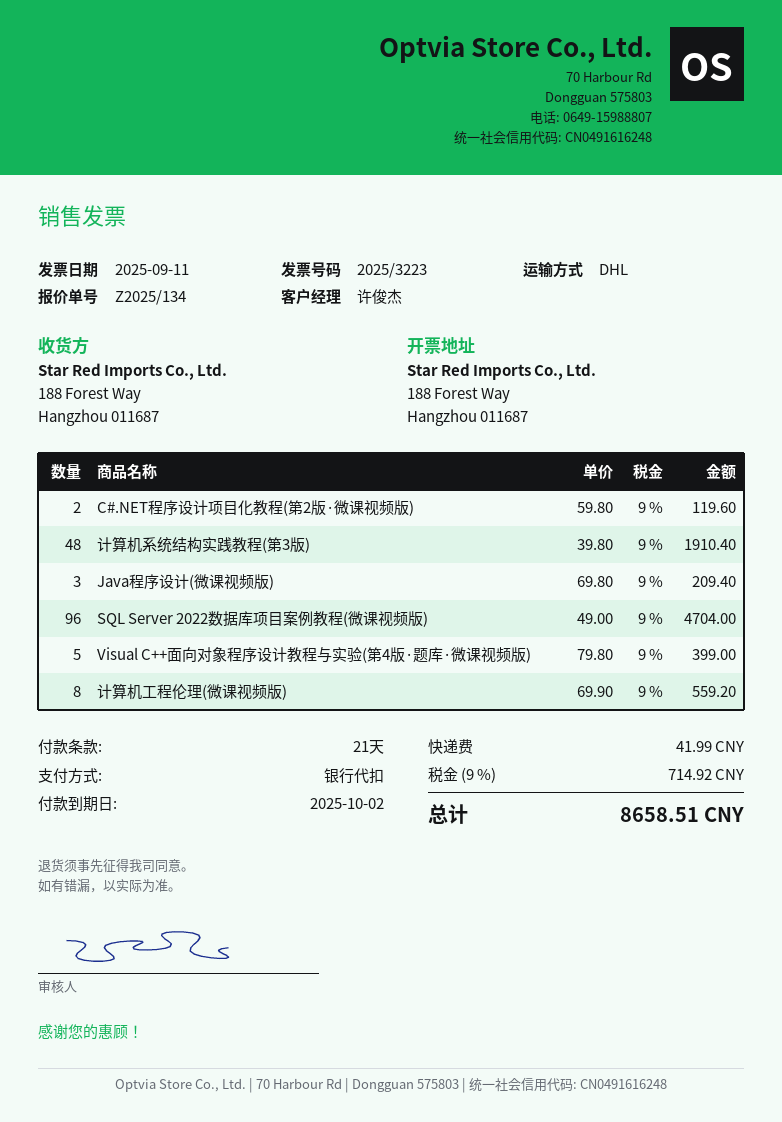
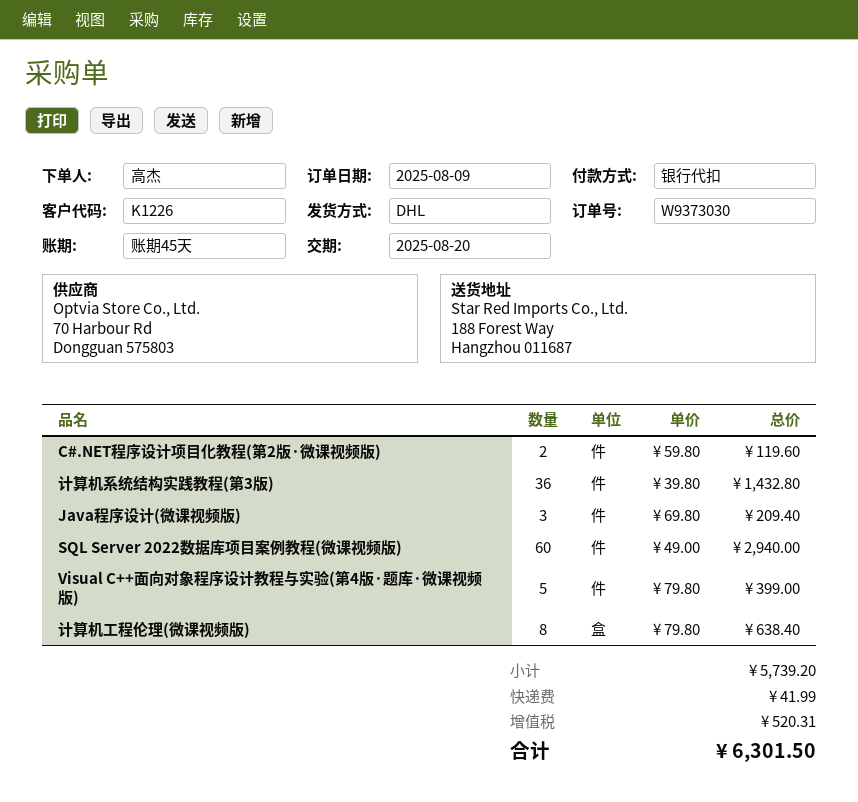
payment terms: 21 days -> 45 days
计算机系统结构实践教程(第3版): 48 x 39.80 = 1910.40 -> 36 x 39.80 = 1432.80
SQL Server 2022数据库项目案例教程(微课视频版): 96 x 49.00 = 4704.00 -> 60 x 49.00 = 2940.00
计算机工程伦理(微课视频版): 8 x 69.90 = 559.20 -> 8 x 79.80 = 638.40
tax: 714.92 -> 520.31
total: 8658.51 -> 6301.50

